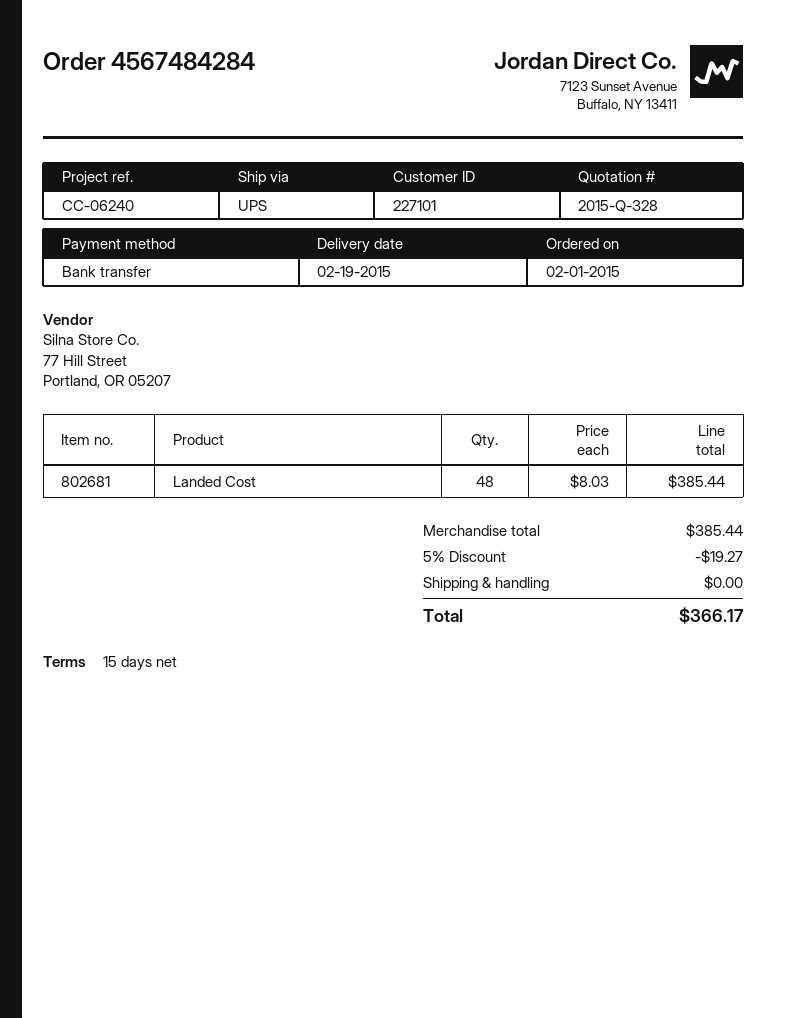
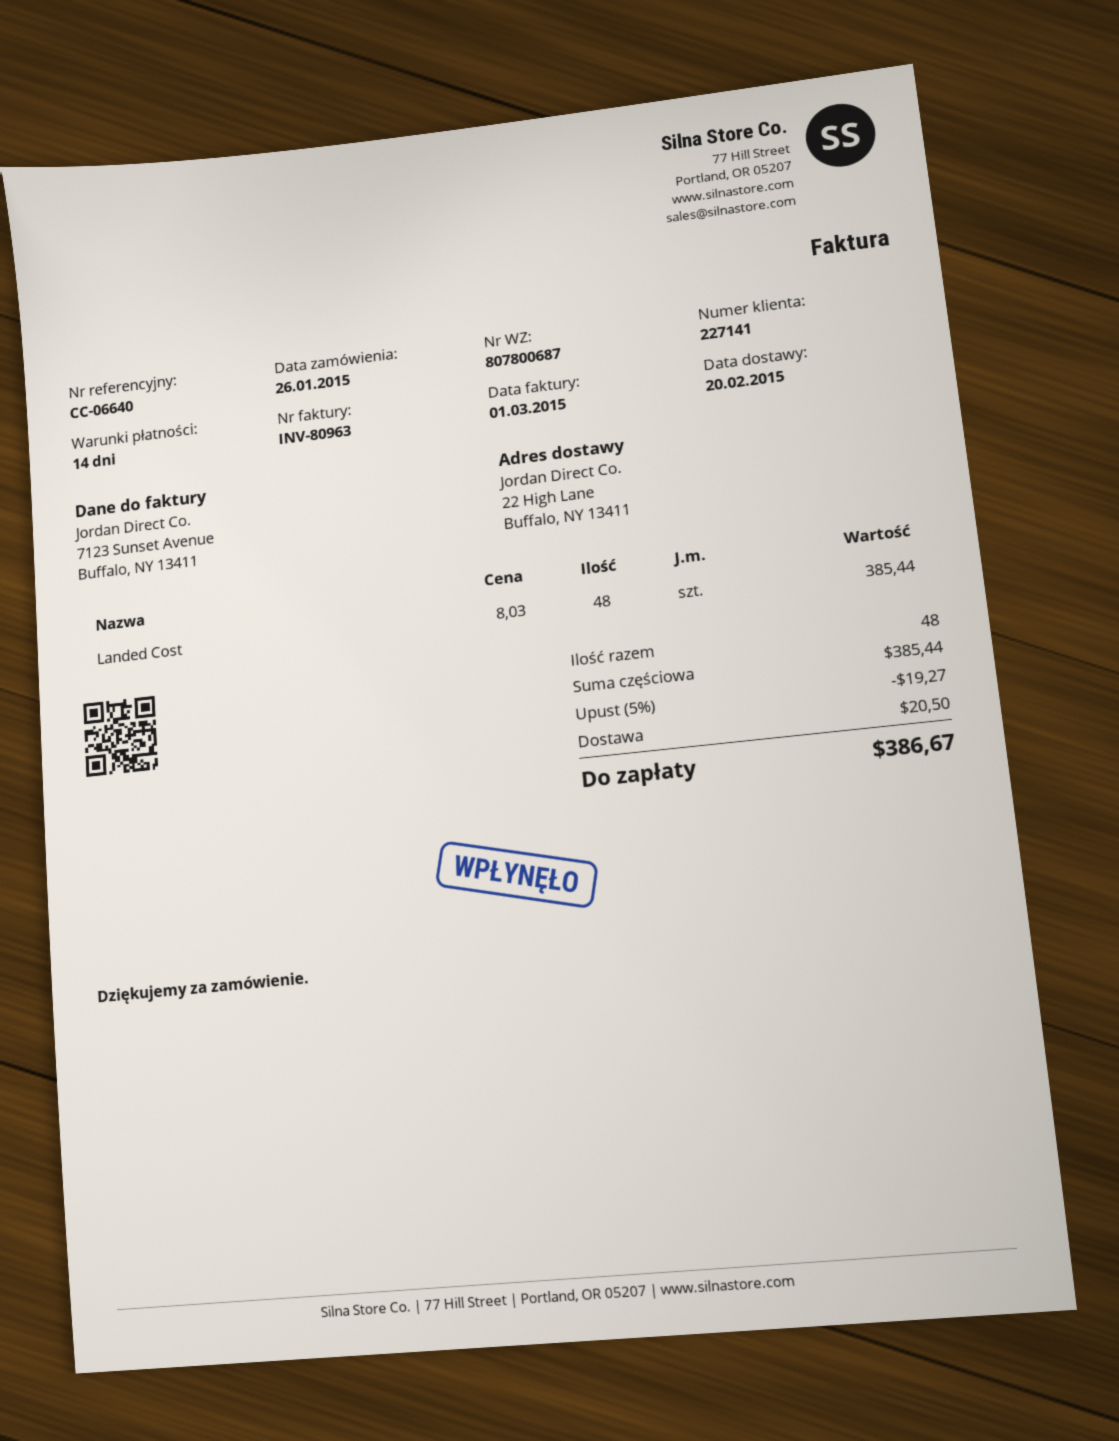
order date: 2015-02-01 -> 2015-01-26
delivery date: 2015-02-19 -> 2015-02-20
payment terms: 15 days -> 14 days
customer number: 227101 -> 227141
reference: CC-06240 -> CC-06640
shipping: 0.00 -> 20.50
total: 366.17 -> 386.67

